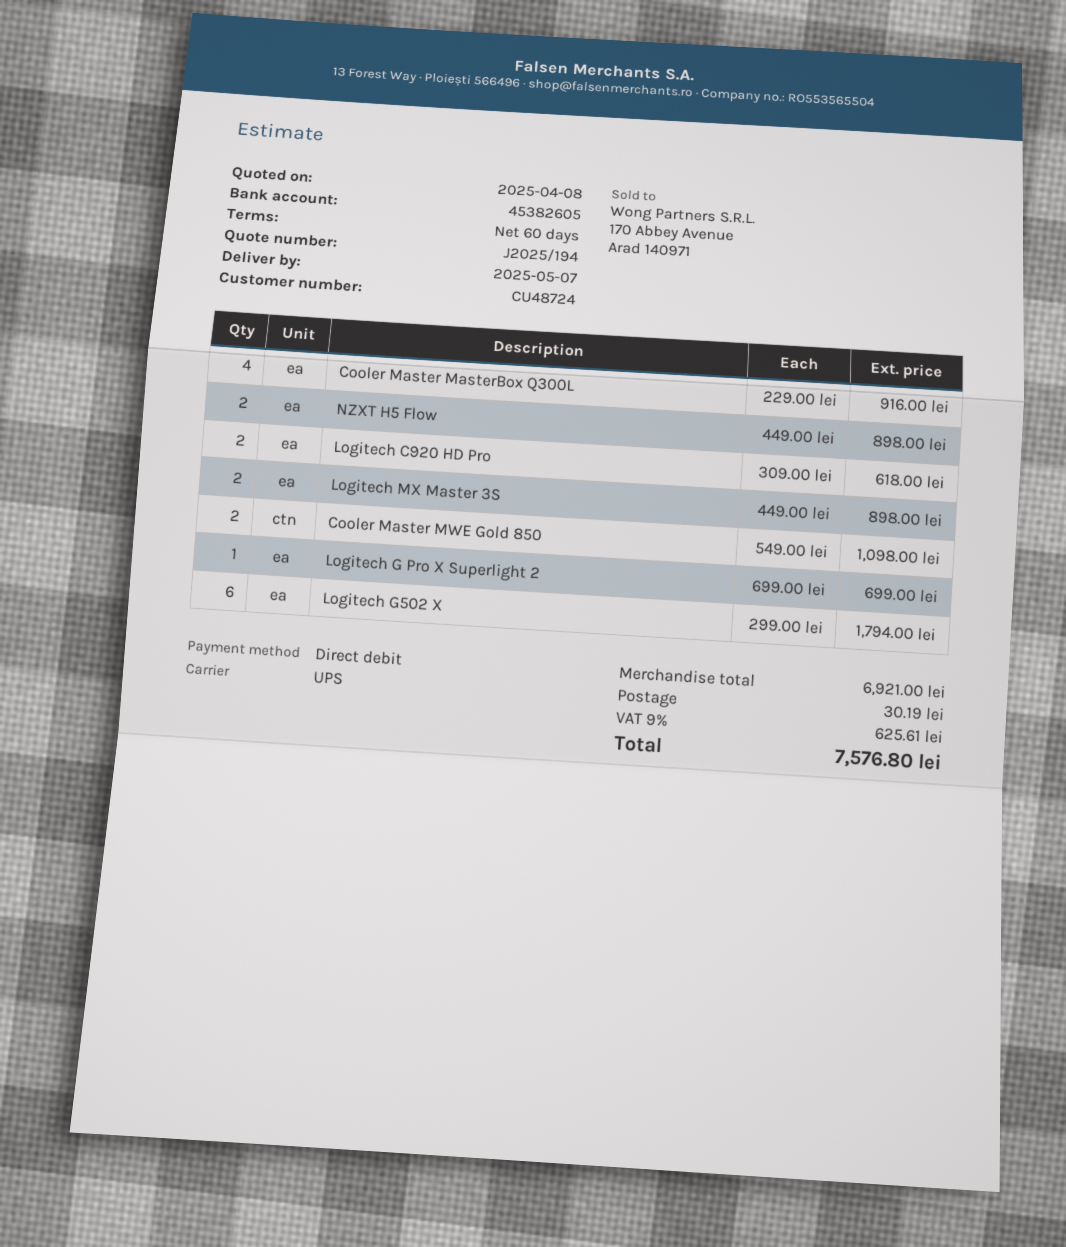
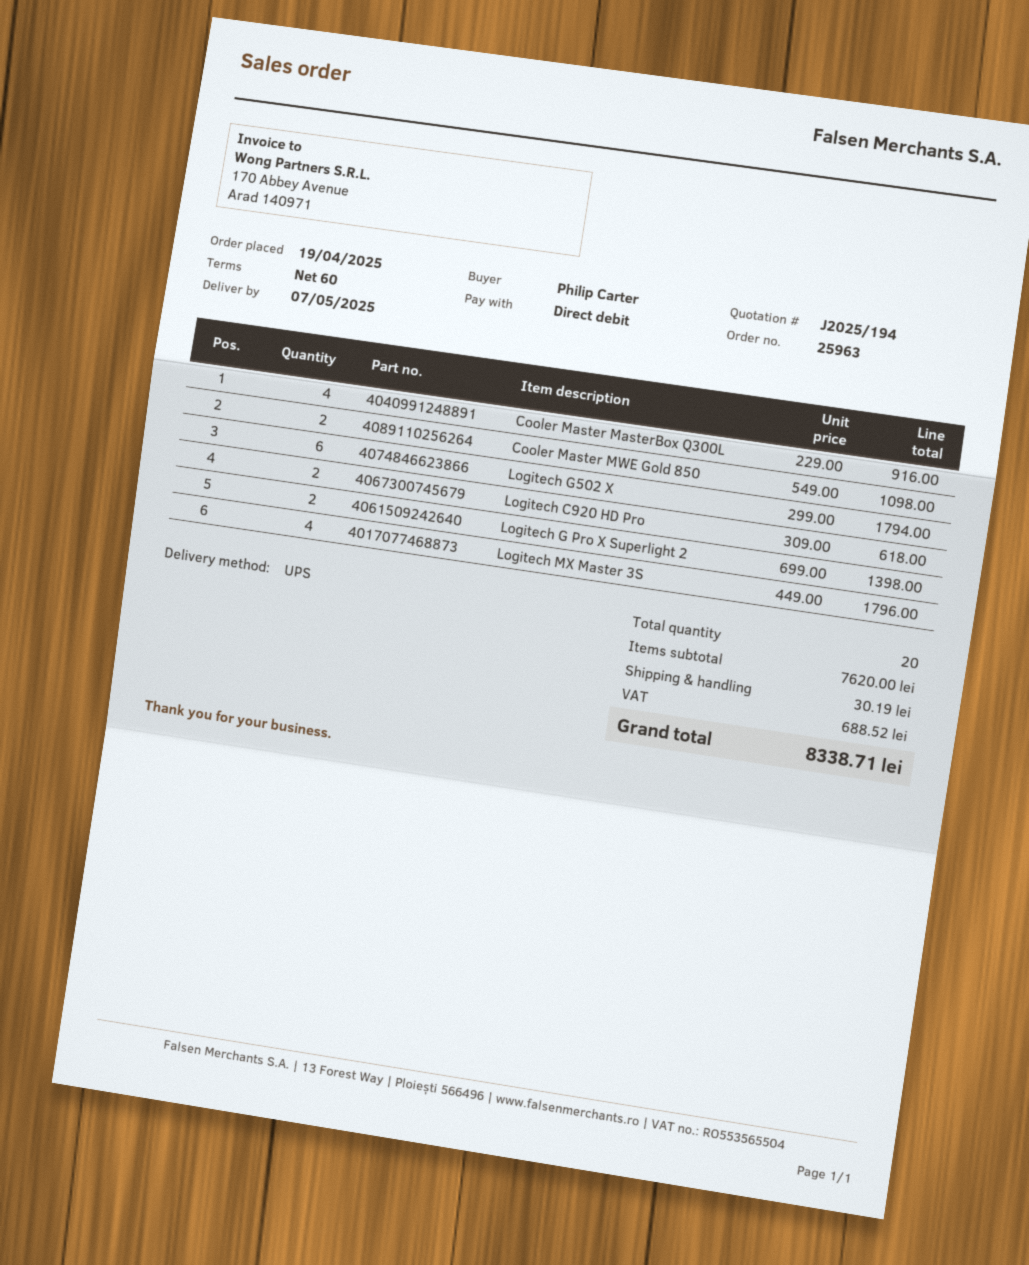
NZXT H5 Flow: 2 x 449.00 = 898.00 -> none
Logitech MX Master 3S: 2 x 449.00 = 898.00 -> 4 x 449.00 = 1796.00
Logitech G Pro X Superlight 2: 1 x 699.00 = 699.00 -> 2 x 699.00 = 1398.00
subtotal: 6921.00 -> 7620.00
tax: 625.61 -> 688.52
total: 7576.80 -> 8338.71

